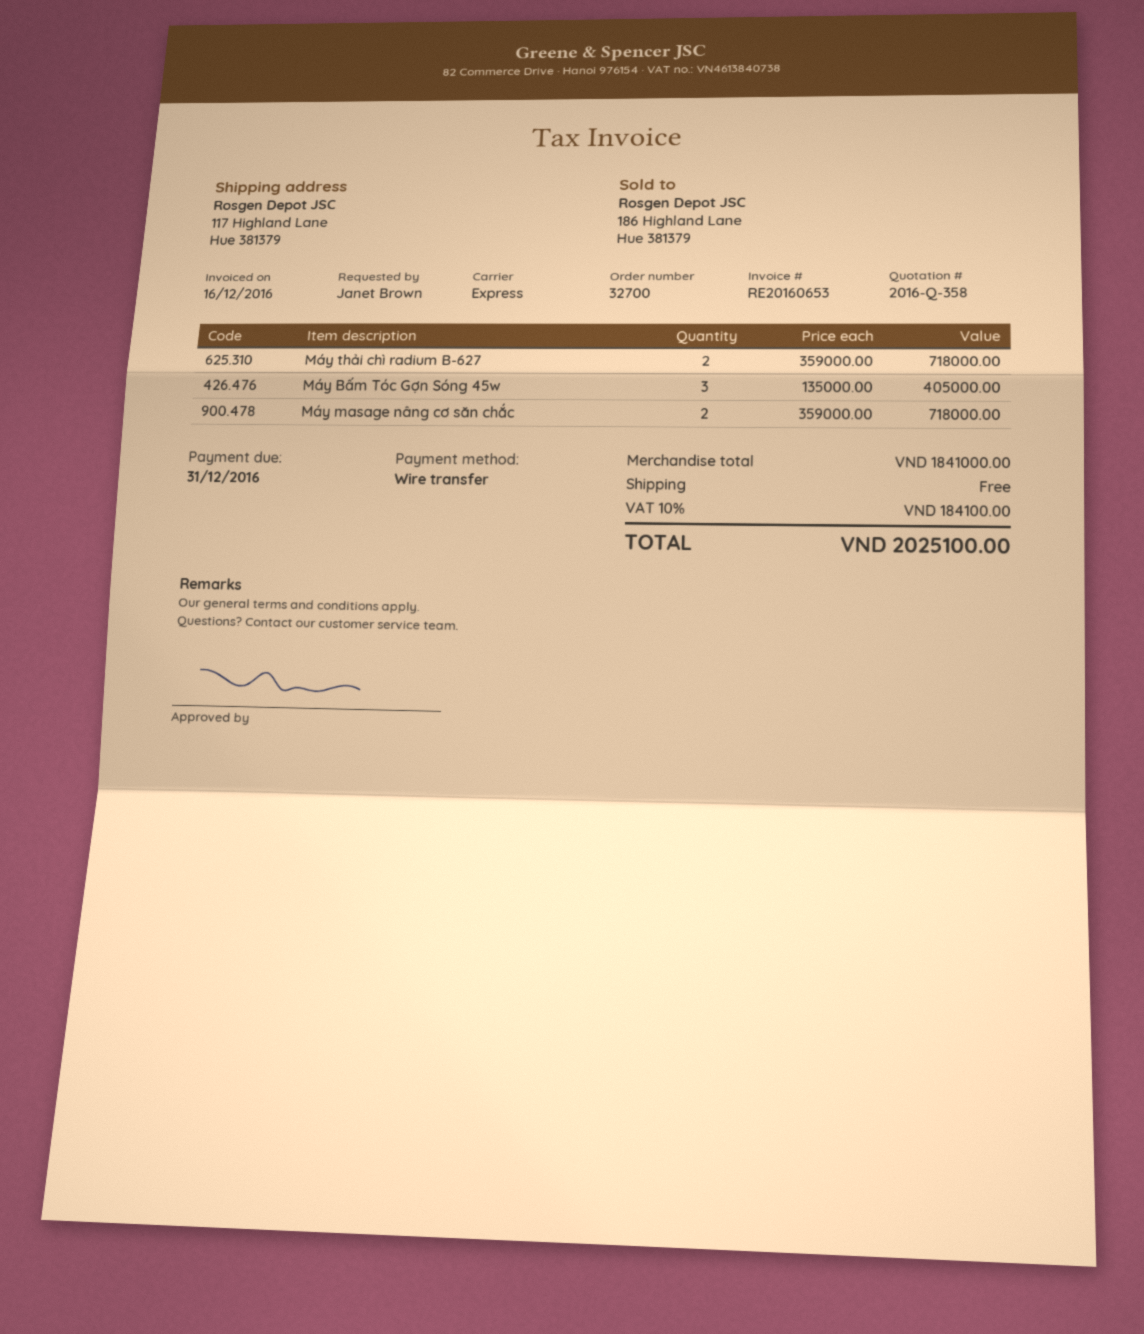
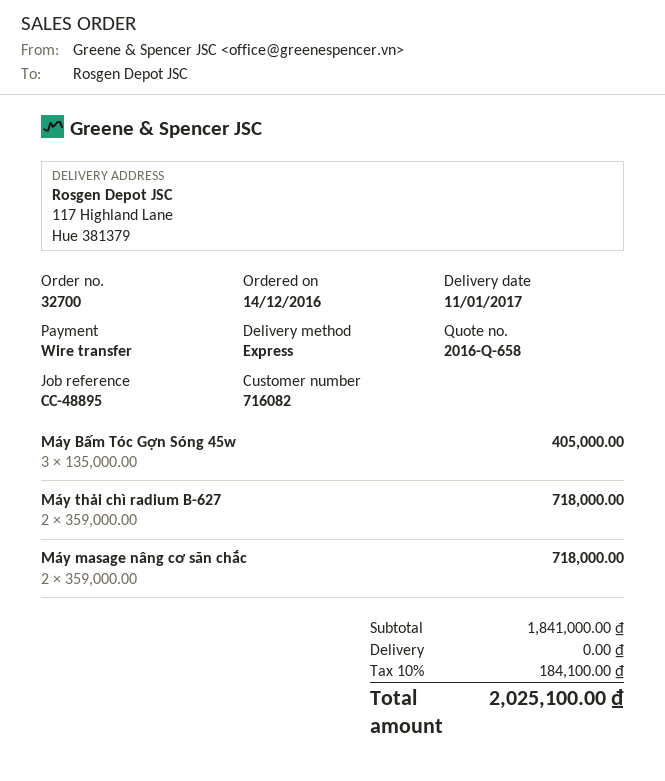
quote number: 2016-Q-358 -> 2016-Q-658

